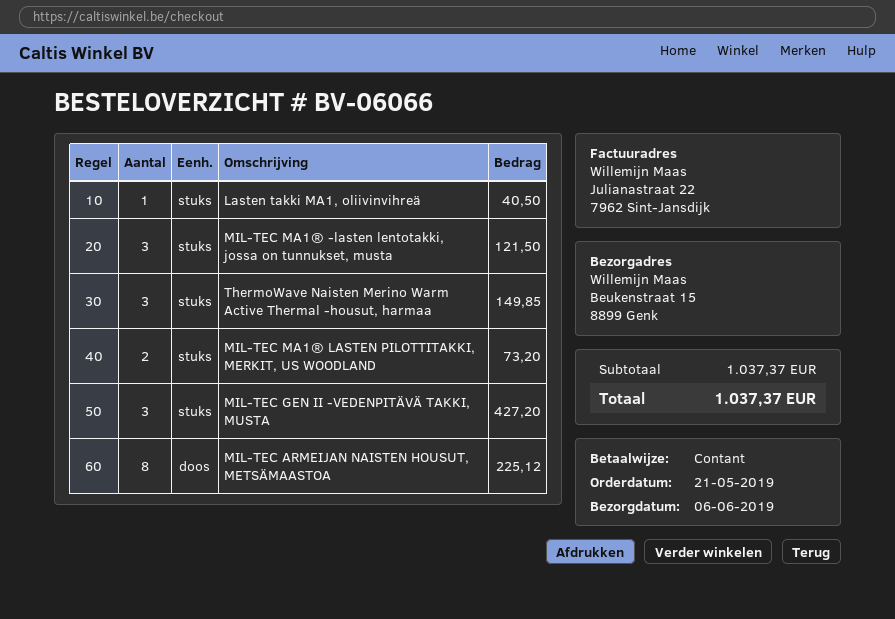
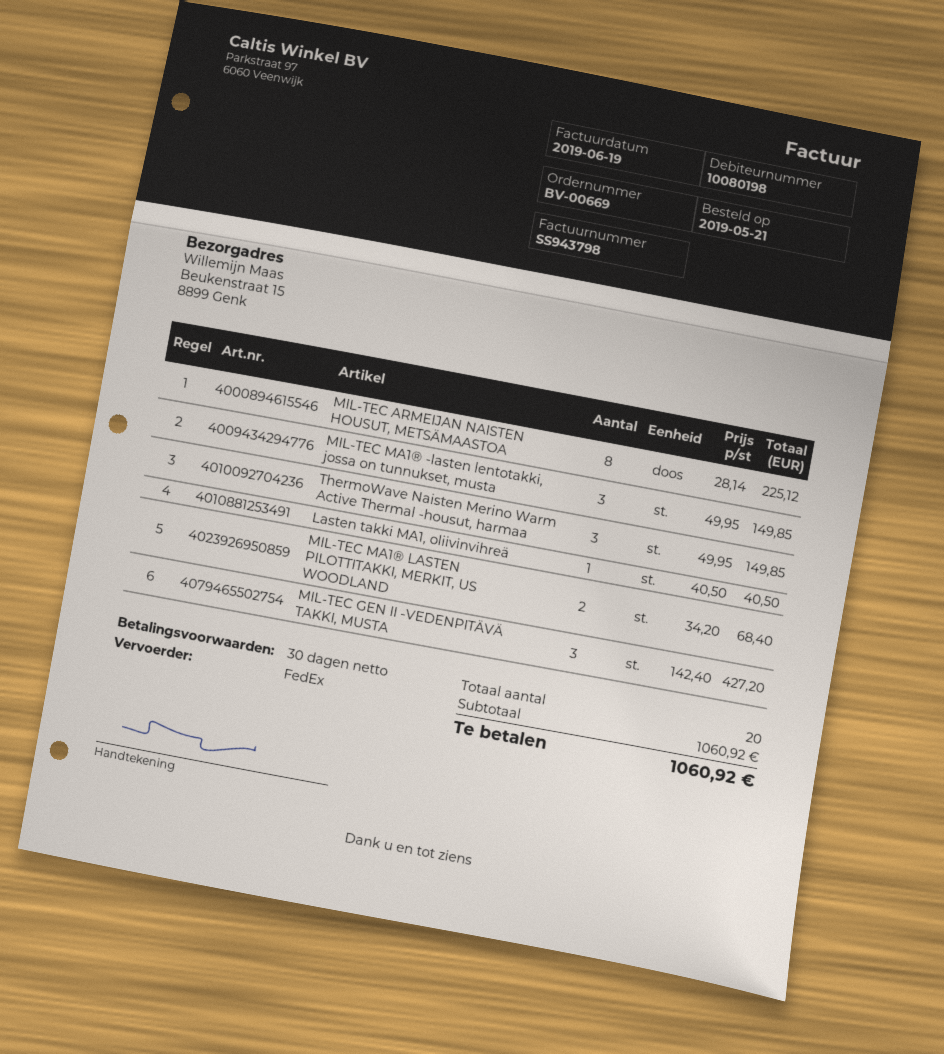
order number: BV-06066 -> BV-00669
MIL-TEC MA1® -lasten lentotakki, jossa on tunnukset, musta: 3 for 121.50 -> 3 for 149.85
MIL-TEC MA1® LASTEN PILOTTITAKKI, MERKIT, US WOODLAND: 2 for 73.20 -> 2 for 68.40
subtotal: 1037.37 -> 1060.92
total: 1037.37 -> 1060.92

